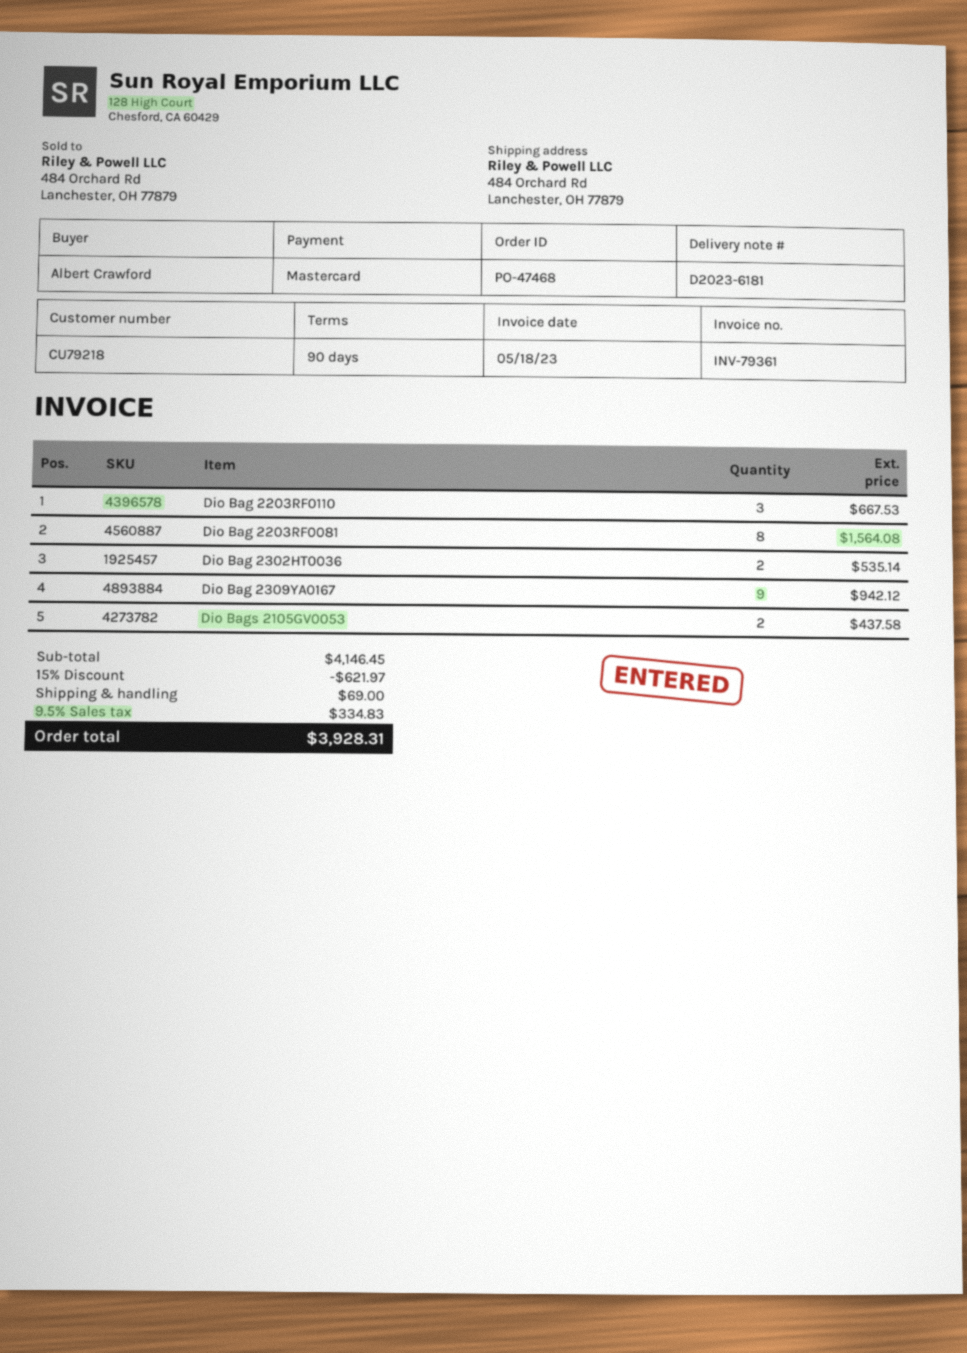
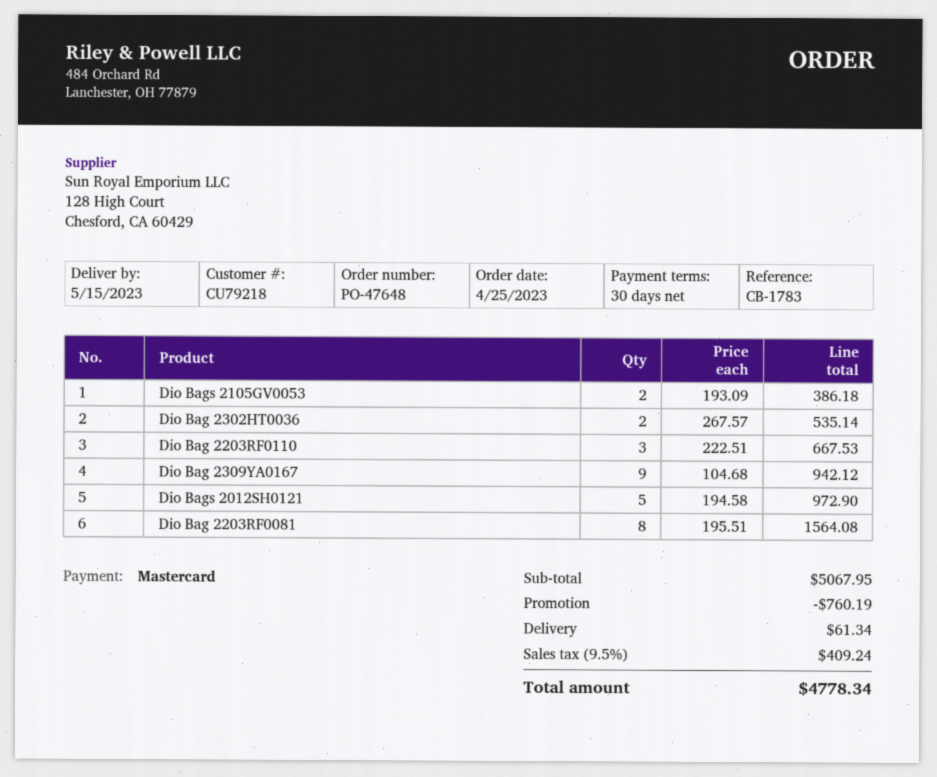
order number: PO-47468 -> PO-47648
payment terms: 90 days -> 30 days
Dio Bags 2105GV0053: 2 for 437.58 -> 2 for 386.18
Dio Bags 2012SH0121: none -> 5 for 972.90
subtotal: 4146.45 -> 5067.95
discount: 621.97 -> 760.19
shipping: 69.00 -> 61.34
tax: 9.5% = 334.83 -> 9.5% = 409.24
total: 3928.31 -> 4778.34

